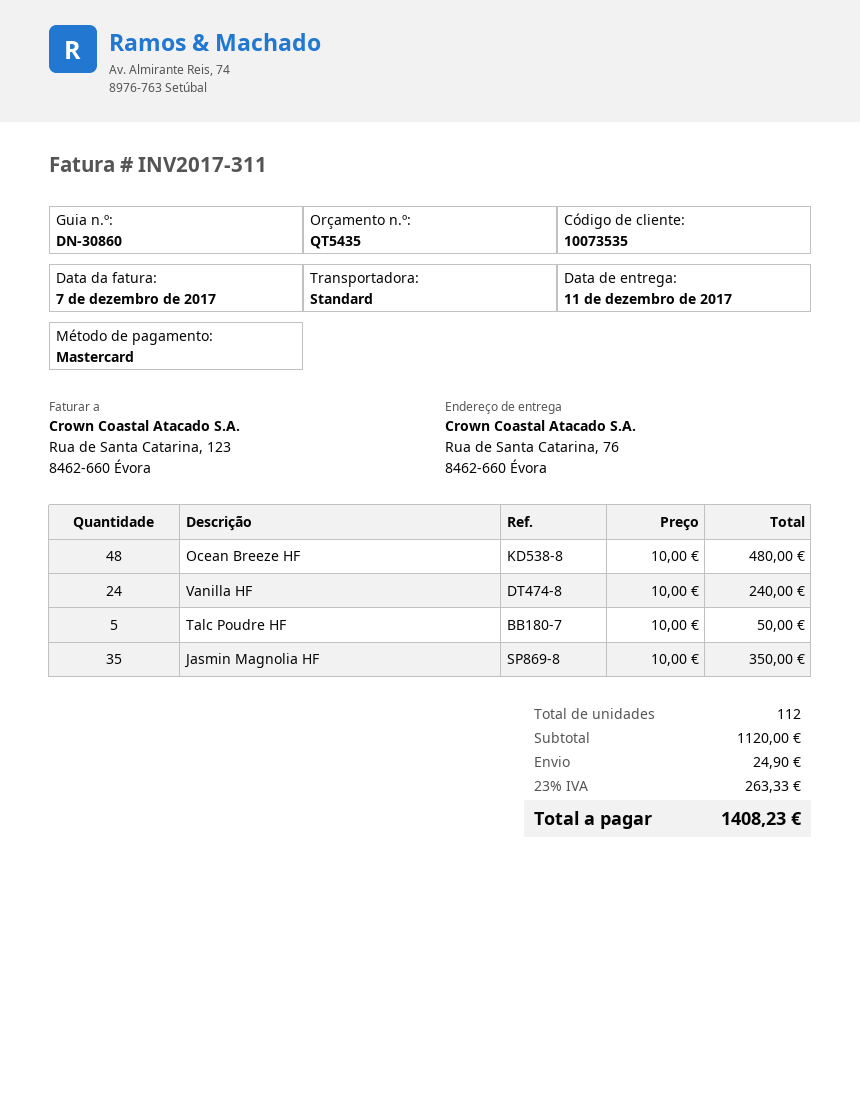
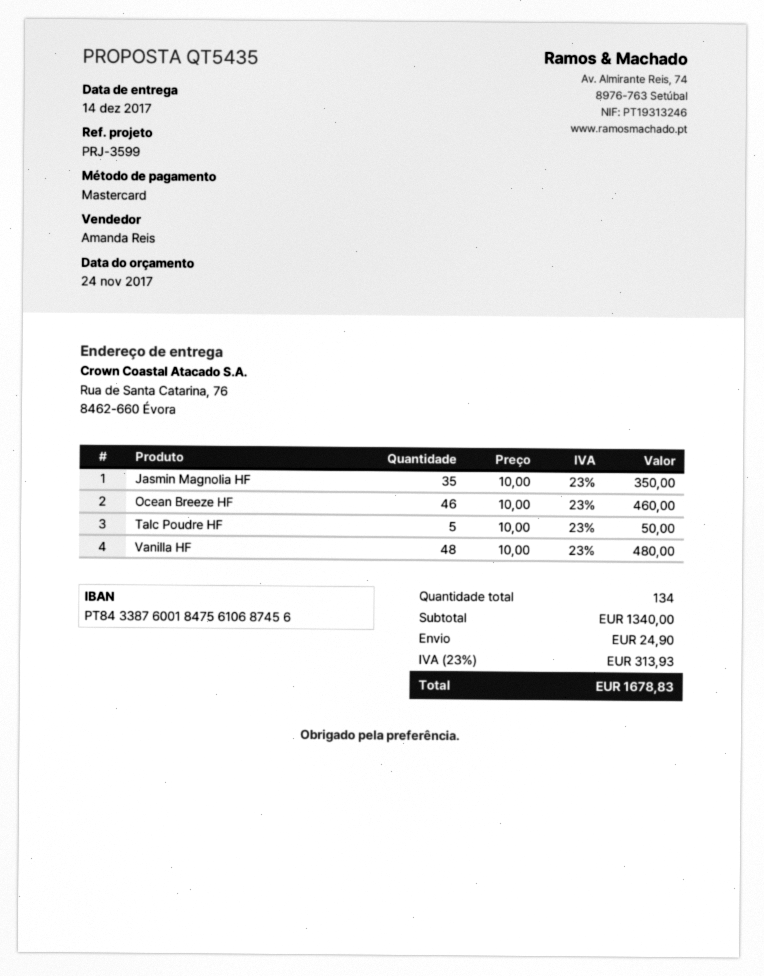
delivery date: 2017-12-11 -> 2017-12-14
Ocean Breeze HF: 48 x 10.00 = 480.00 -> 46 x 10.00 = 460.00
Vanilla HF: 24 x 10.00 = 240.00 -> 48 x 10.00 = 480.00
total quantity: 112 -> 134
subtotal: 1120.00 -> 1340.00
tax: 23% = 263.33 -> 23% = 313.93
total: 1408.23 -> 1678.83

